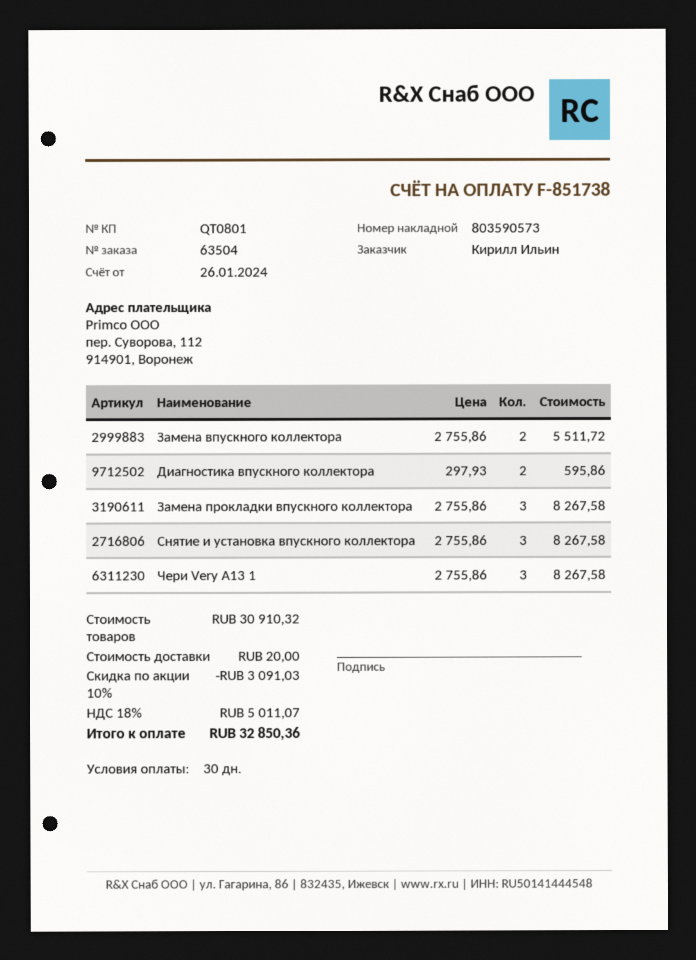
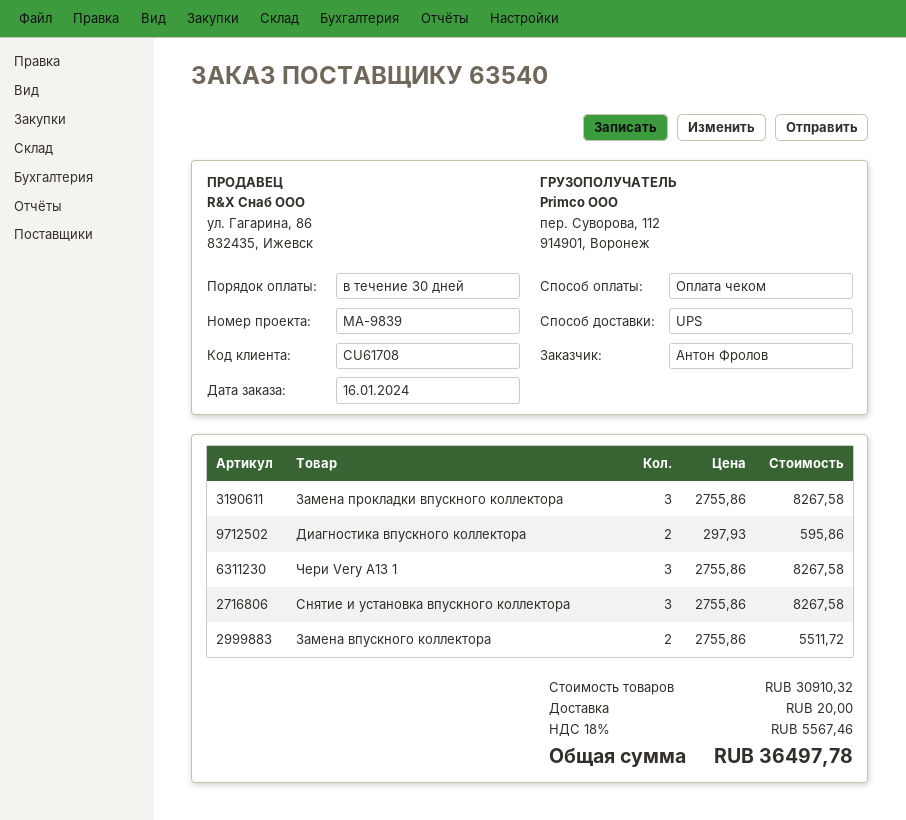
order number: 63504 -> 63540
ordered by: Кирилл Ильин -> Антон Фролов
discount: 10% = 3091.03 -> none
tax: 18% = 5011.07 -> 18% = 5567.46
total: 32850.36 -> 36497.78

